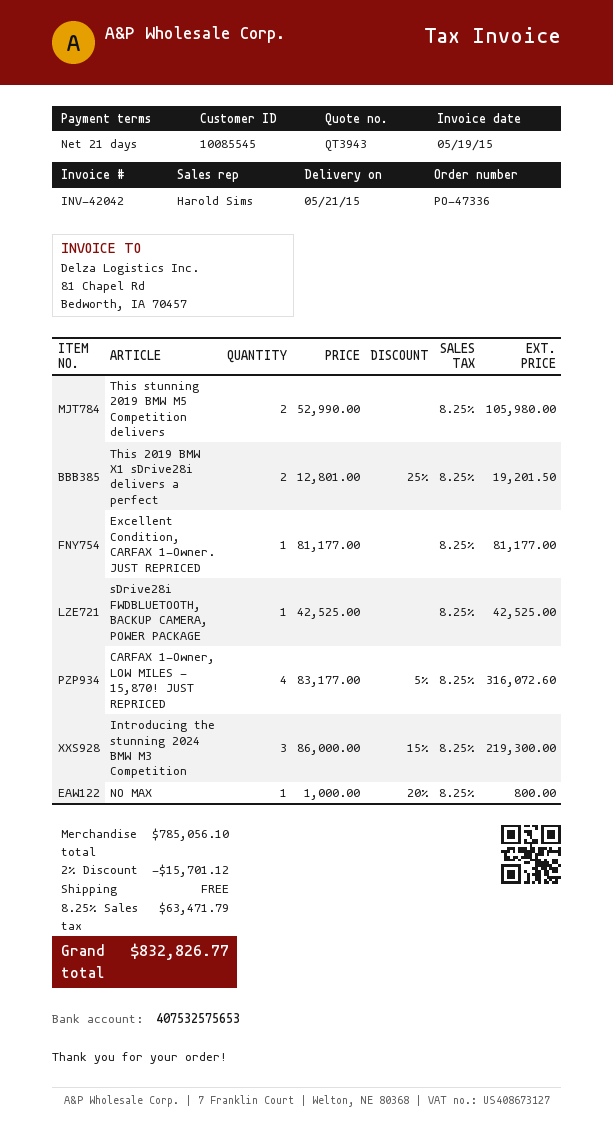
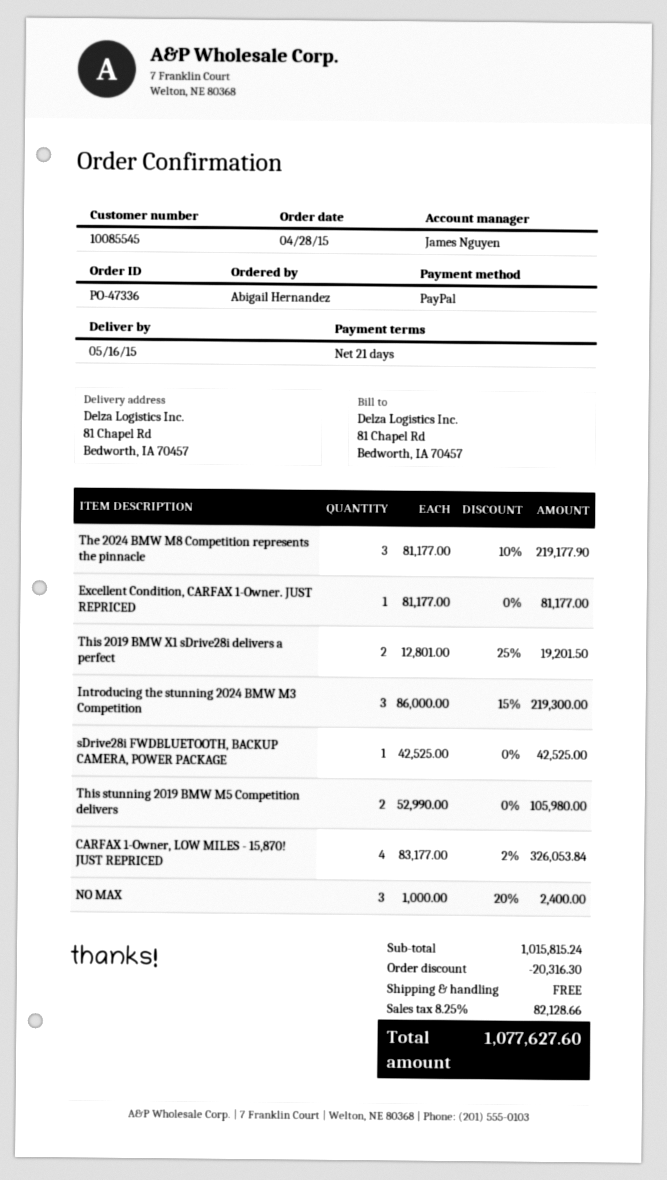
delivery date: 2015-05-21 -> 2015-05-16
sales rep: Harold Sims -> James Nguyen
CARFAX 1-Owner, LOW MILES - 15,870! JUST REPRICED: 4 x 83177.00 - 5% = 316072.60 -> 4 x 83177.00 - 2% = 326053.84
NO MAX: 1 x 1000.00 - 20% = 800.00 -> 3 x 1000.00 - 20% = 2400.00
The 2024 BMW M8 Competition represents the pinnacle: none -> 3 x 81177.00 - 10% = 219177.90
subtotal: 785056.10 -> 1015815.24
discount: 15701.12 -> 20316.30
tax: 8.25% = 63471.79 -> 8.25% = 82128.66
total: 832826.77 -> 1077627.60

